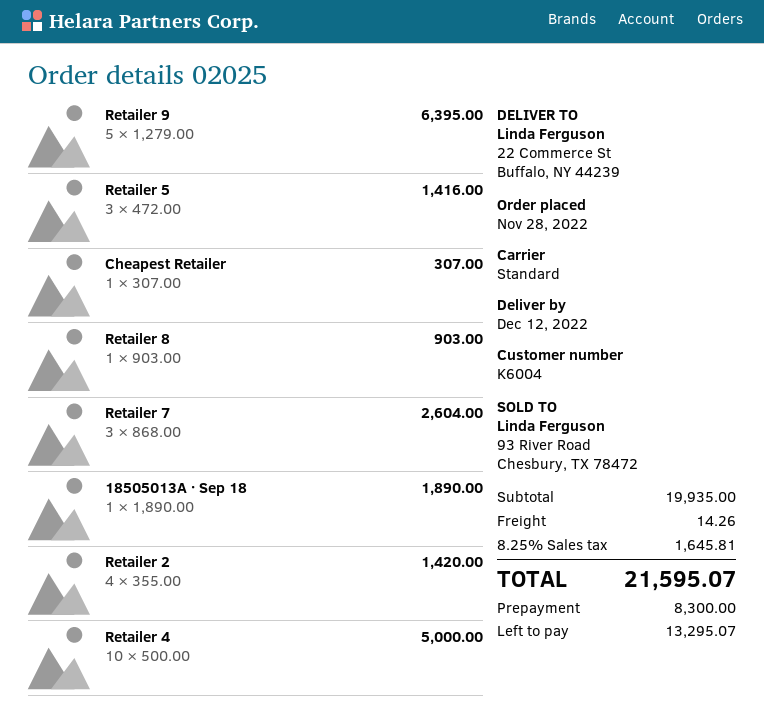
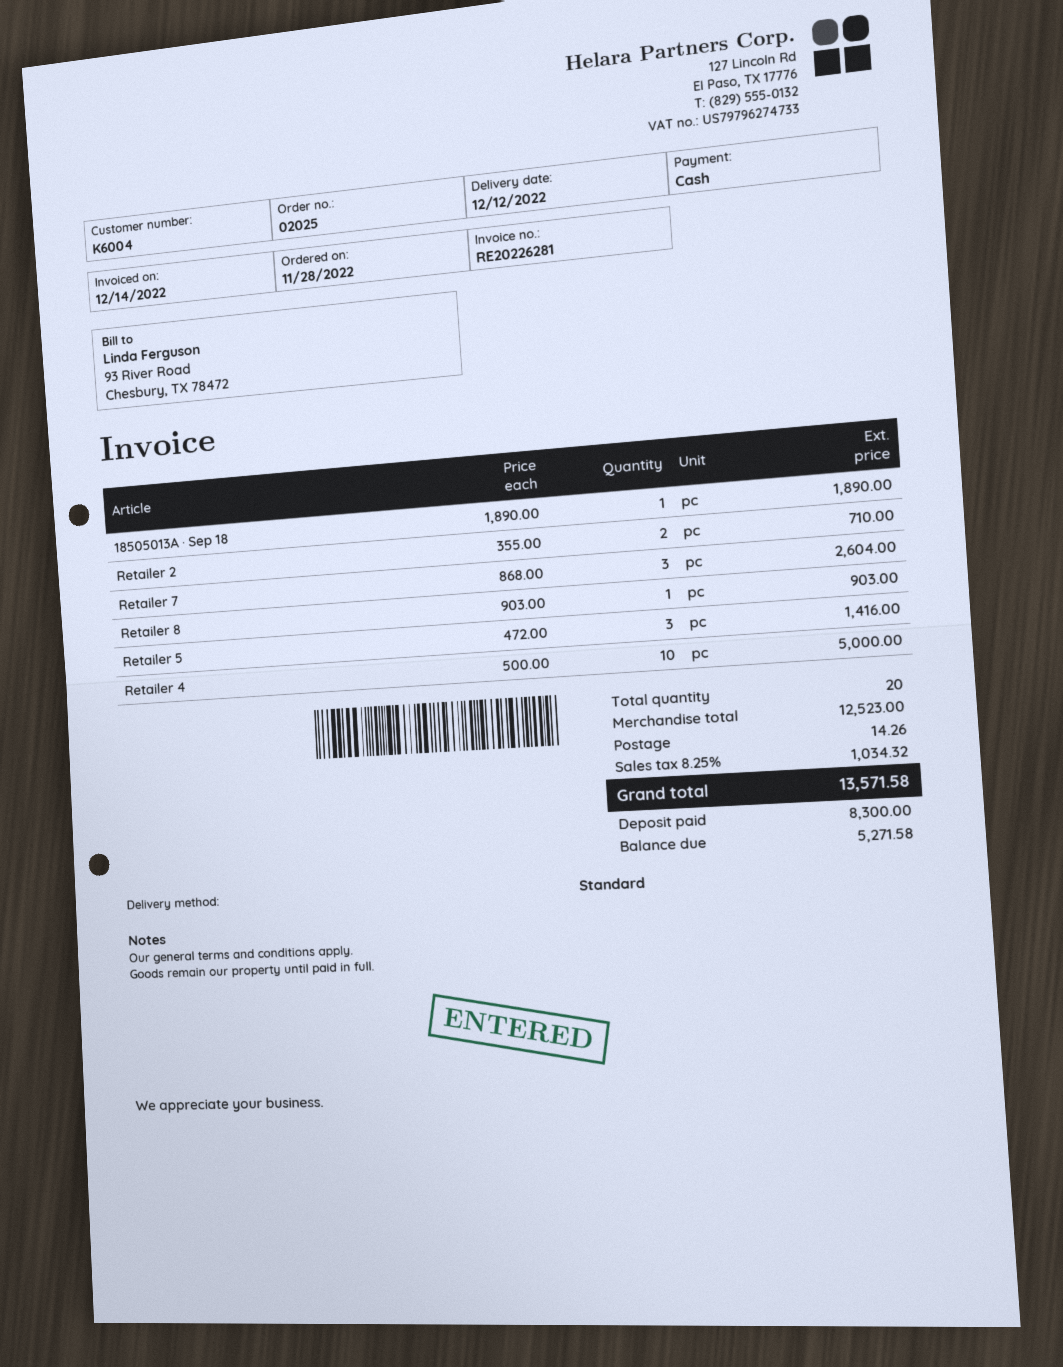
Retailer 9: 5 x 1279.00 = 6395.00 -> none
Cheapest Retailer: 1 x 307.00 = 307.00 -> none
Retailer 2: 4 x 355.00 = 1420.00 -> 2 x 355.00 = 710.00
subtotal: 19935.00 -> 12523.00
tax: 8.25% = 1645.81 -> 8.25% = 1034.32
total: 21595.07 -> 13571.58
balance: 13295.07 -> 5271.58

